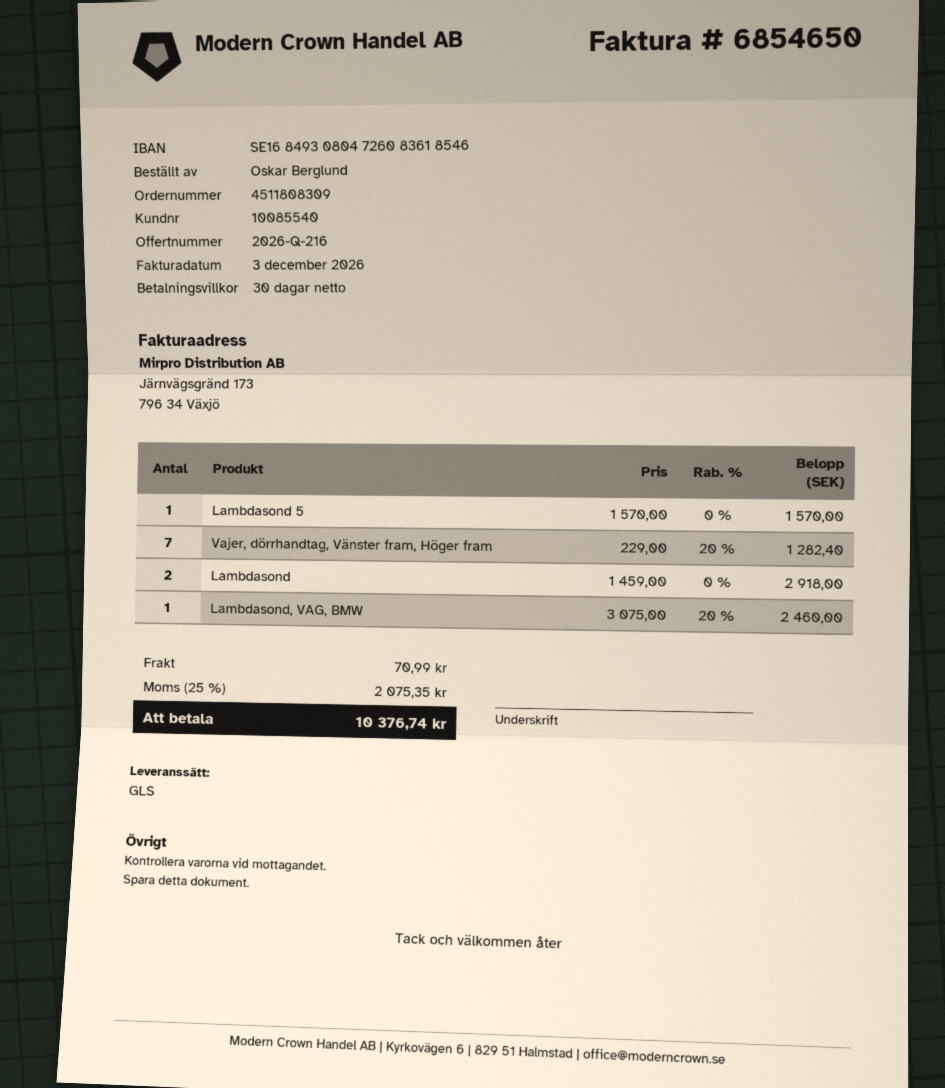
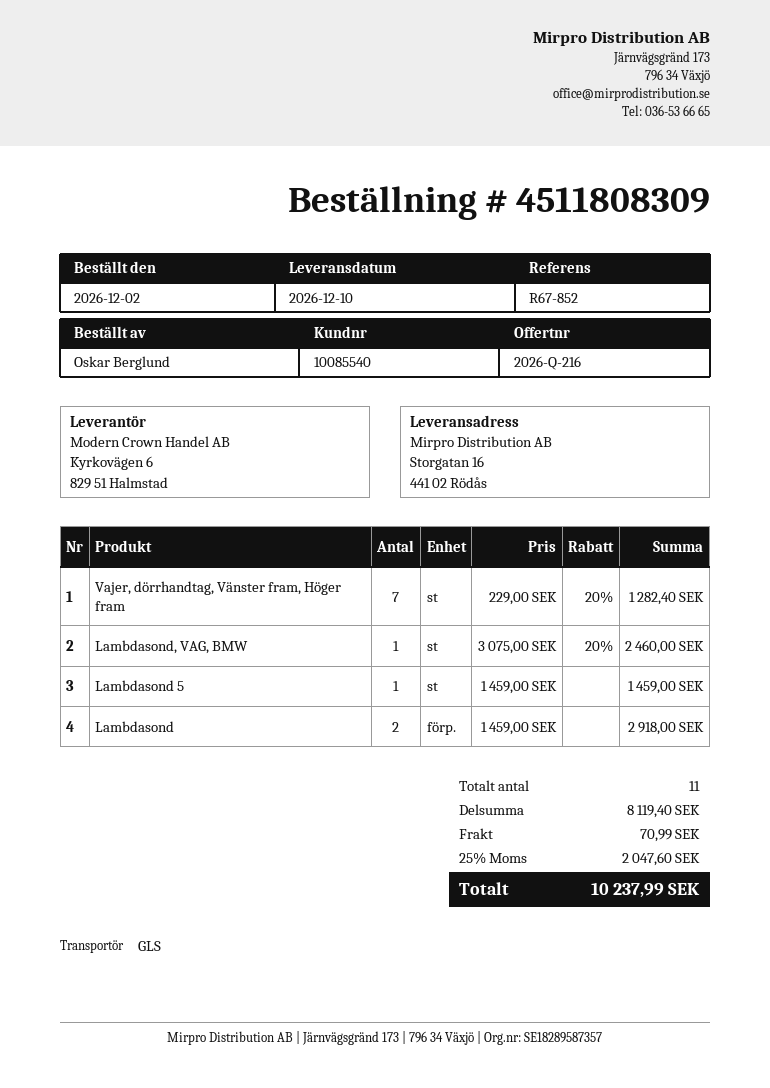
Lambdasond 5: 1 x 1570.00 = 1570.00 -> 1 x 1459.00 = 1459.00
tax: 25% = 2075.35 -> 25% = 2047.60
total: 10376.74 -> 10237.99

